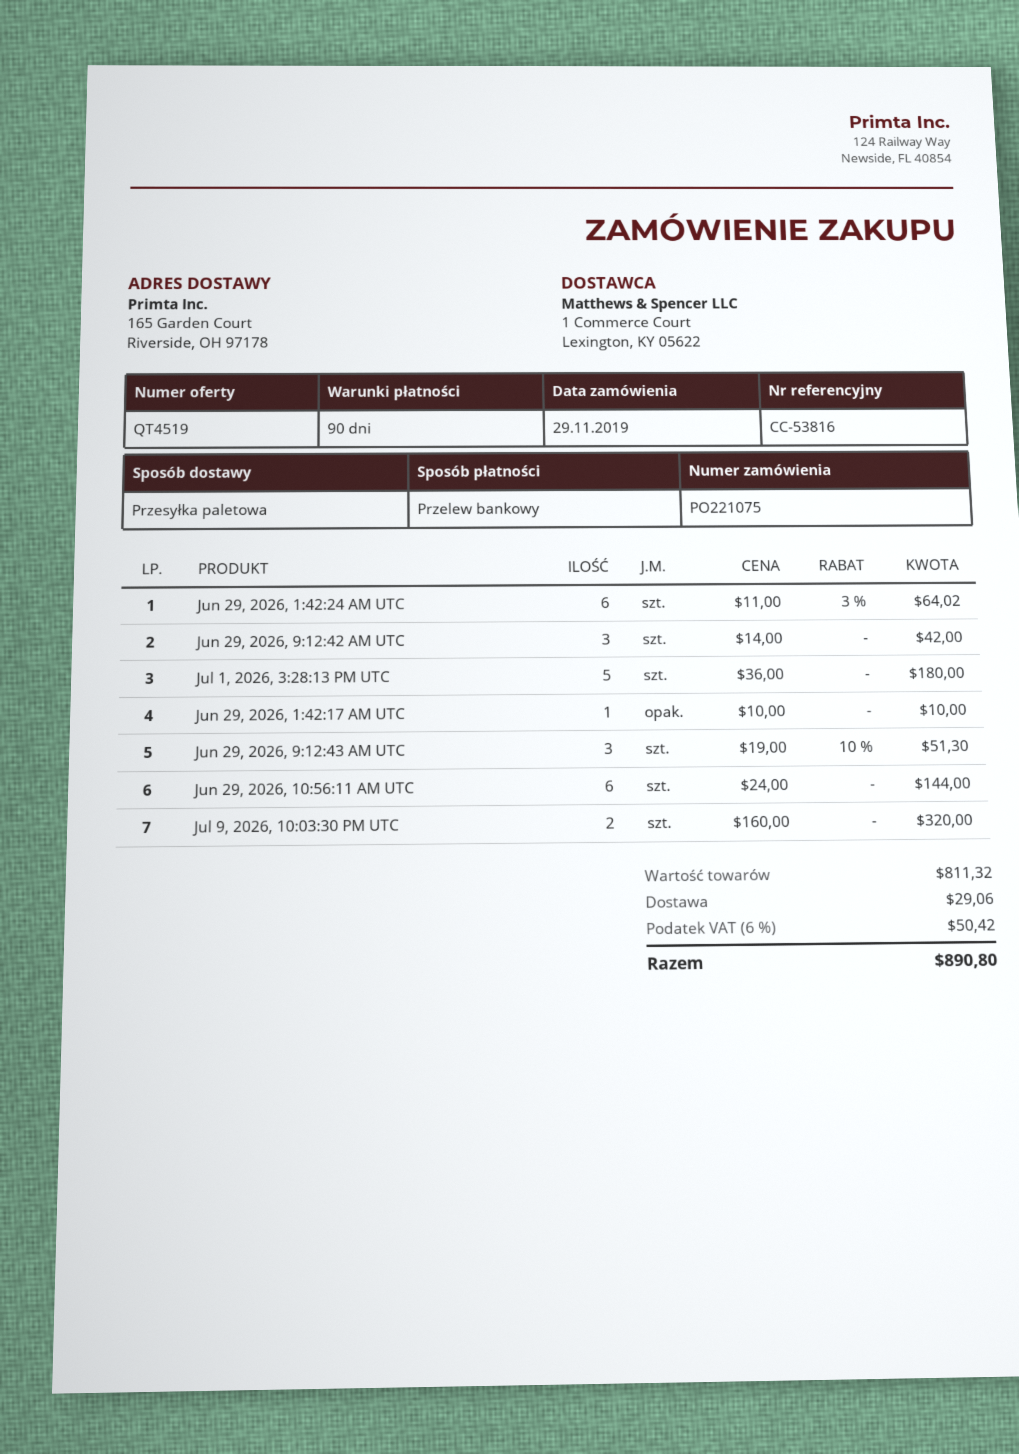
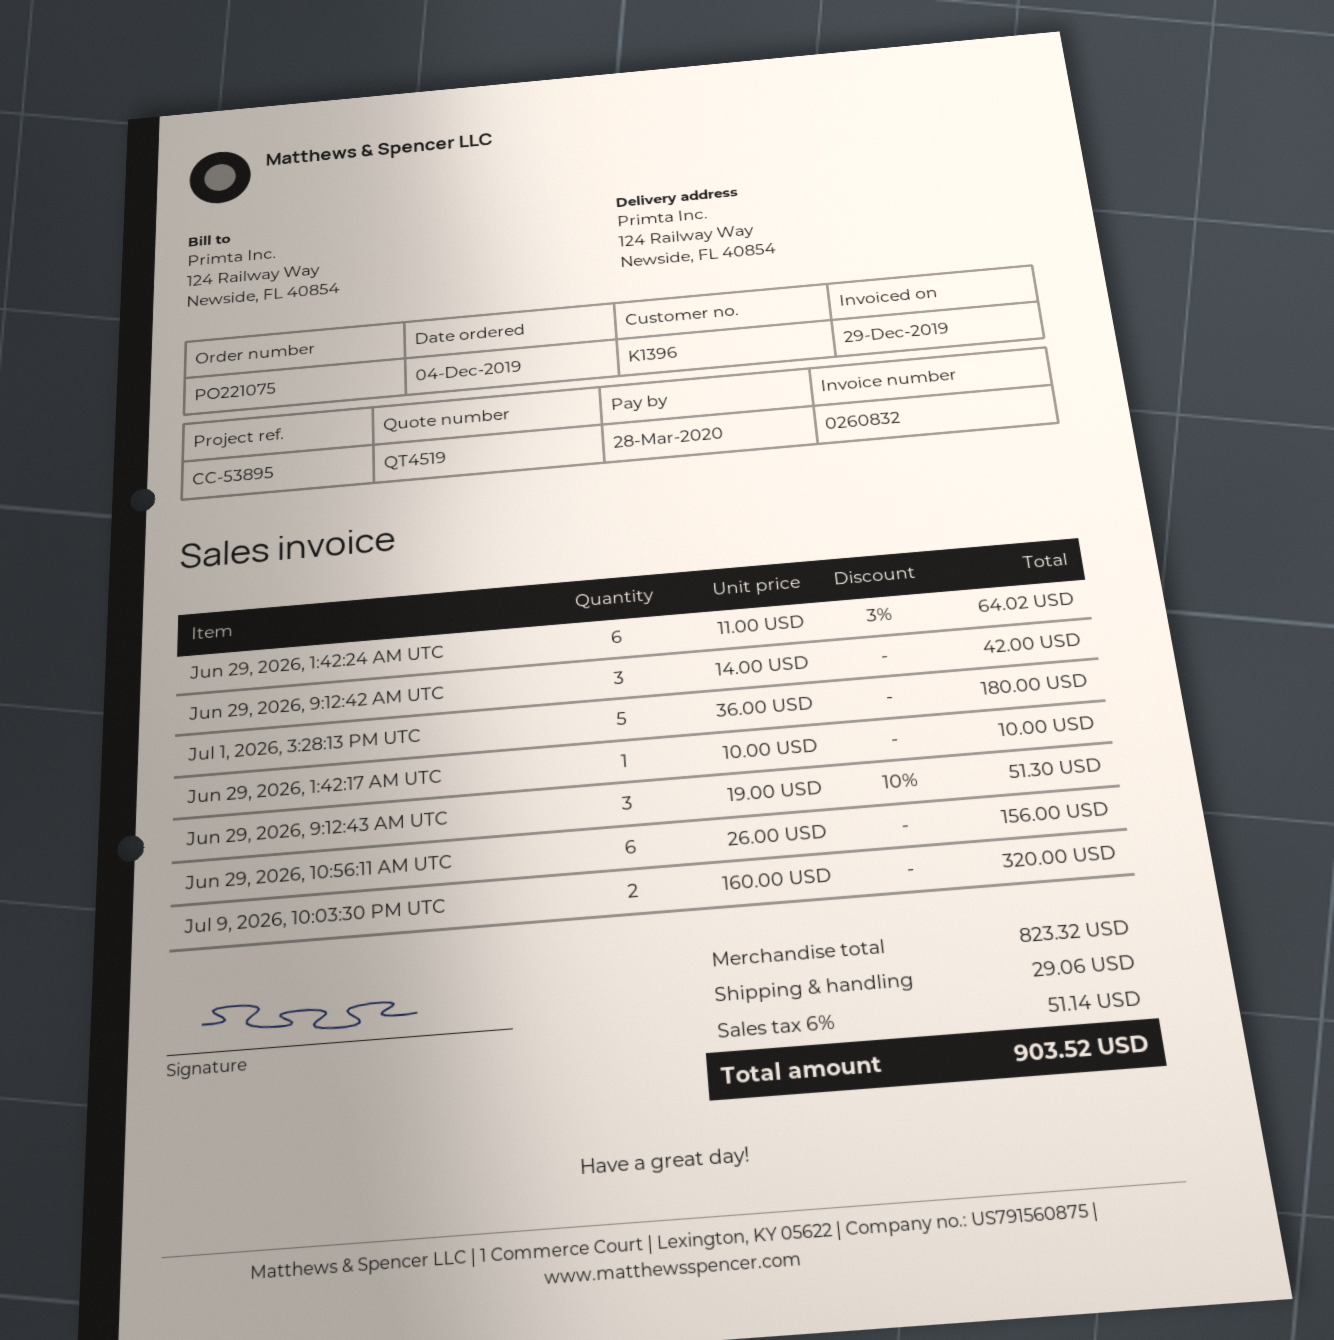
order date: 2019-11-29 -> 2019-12-04
reference: CC-53816 -> CC-53895
ship to: 165 Garden Court, Riverside, OH 97178 -> 124 Railway Way, Newside, FL 40854
Jun 29, 2026, 10:56:11 AM UTC: 6 x 24.00 = 144.00 -> 6 x 26.00 = 156.00
subtotal: 811.32 -> 823.32
tax: 6% = 50.42 -> 6% = 51.14
total: 890.80 -> 903.52

